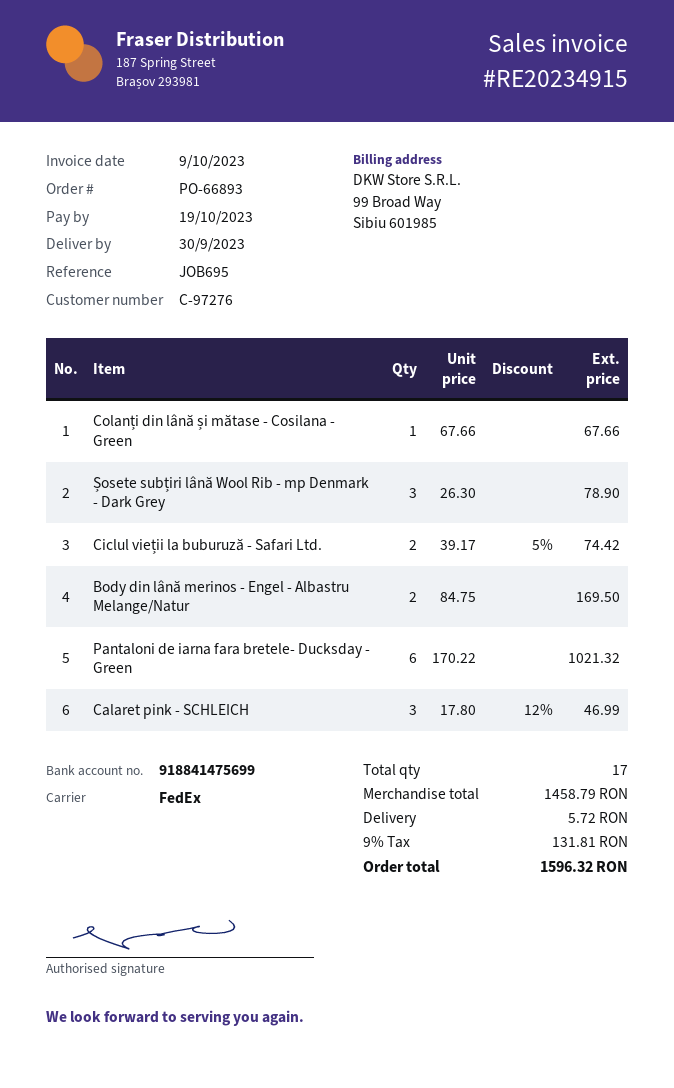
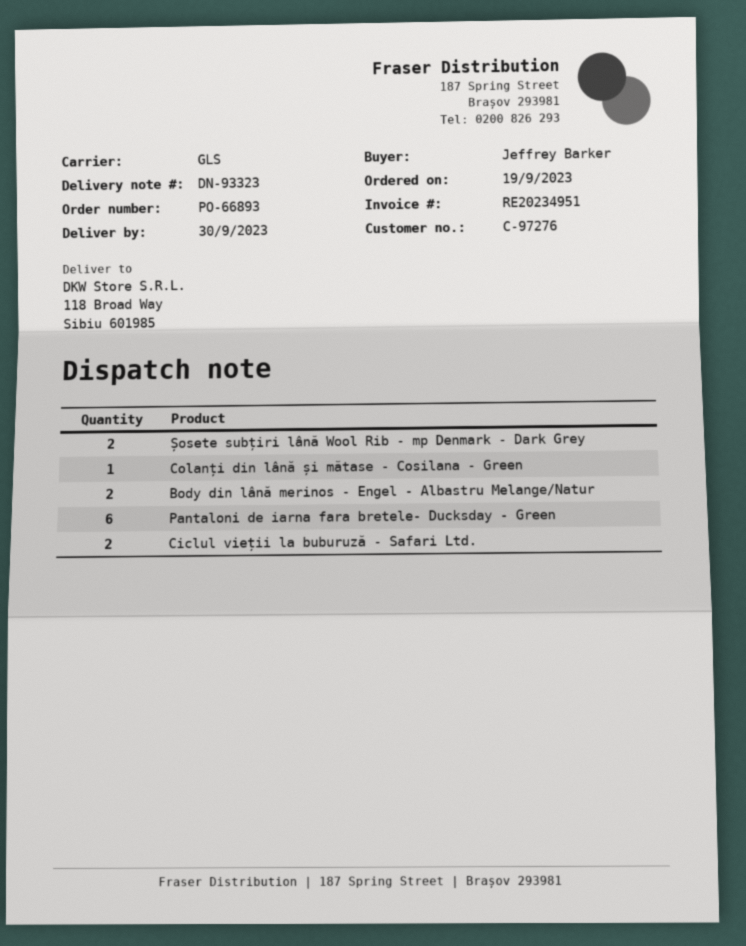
invoice number: RE20234915 -> RE20234951
shipping method: FedEx -> GLS
Șosete subțiri lână Wool Rib - mp Denmark - Dark Grey: 3 -> 2
Calaret pink - SCHLEICH: 3 -> none

